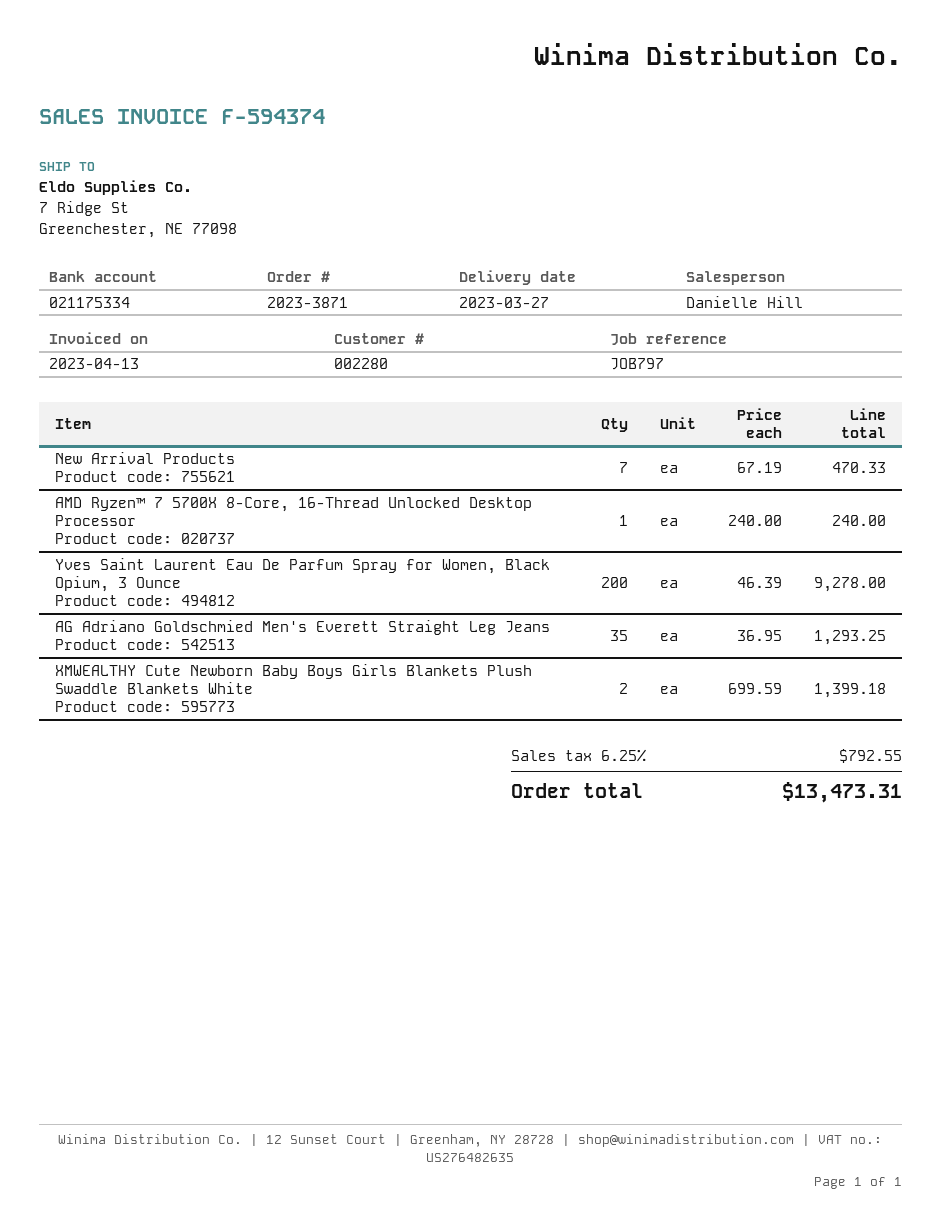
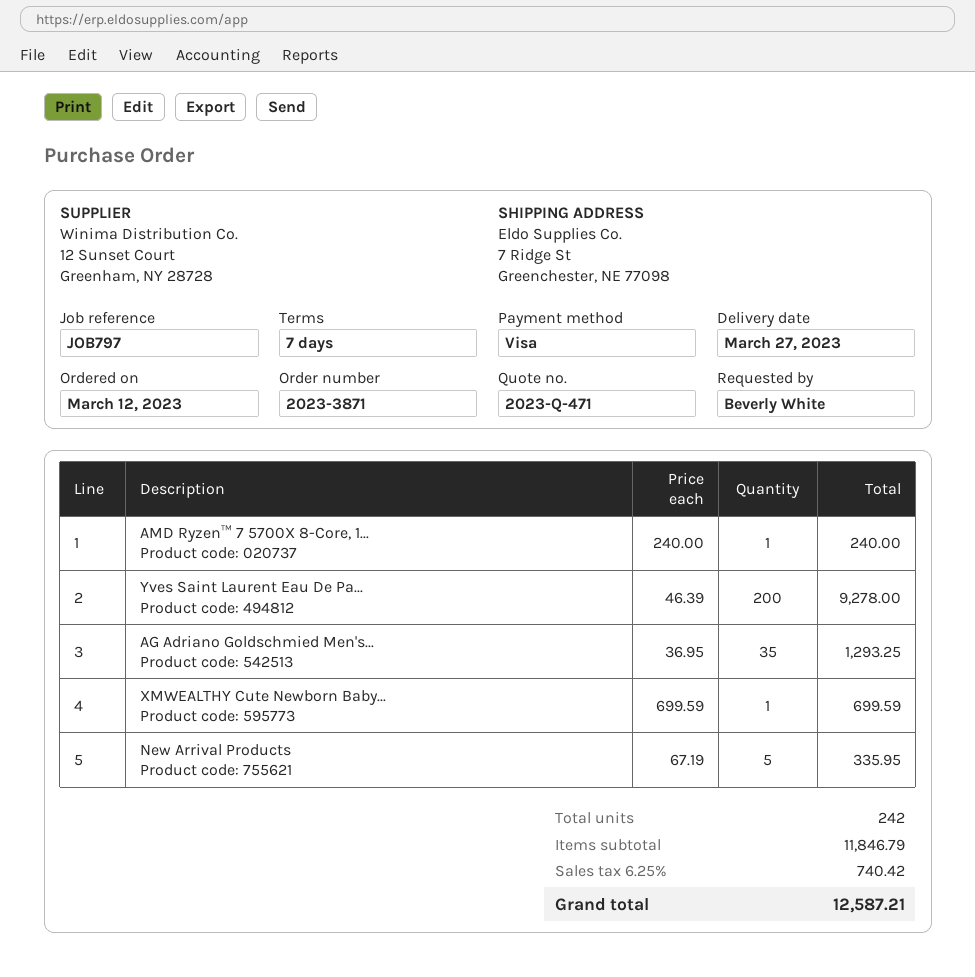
New Arrival Products: 7 x 67.19 = 470.33 -> 5 x 67.19 = 335.95
XMWEALTHY Cute Newborn Baby Boys Girls Blankets Plush Swaddle Blankets White: 2 x 699.59 = 1399.18 -> 1 x 699.59 = 699.59
tax: 6.25% = 792.55 -> 6.25% = 740.42
total: 13473.31 -> 12587.21

